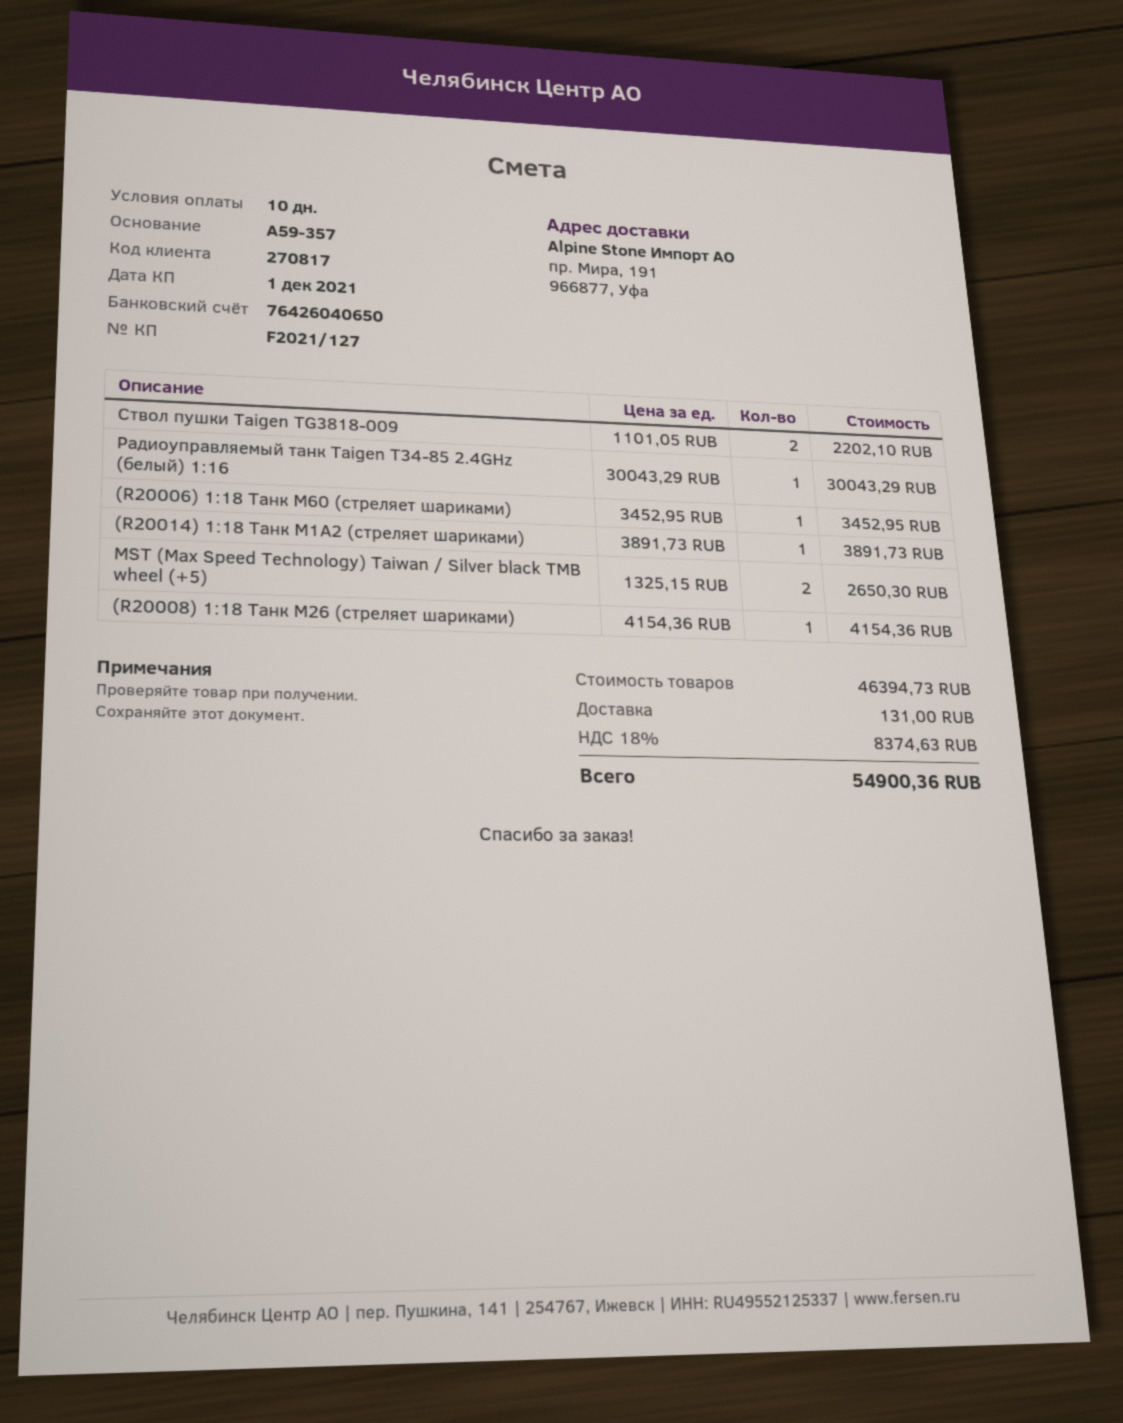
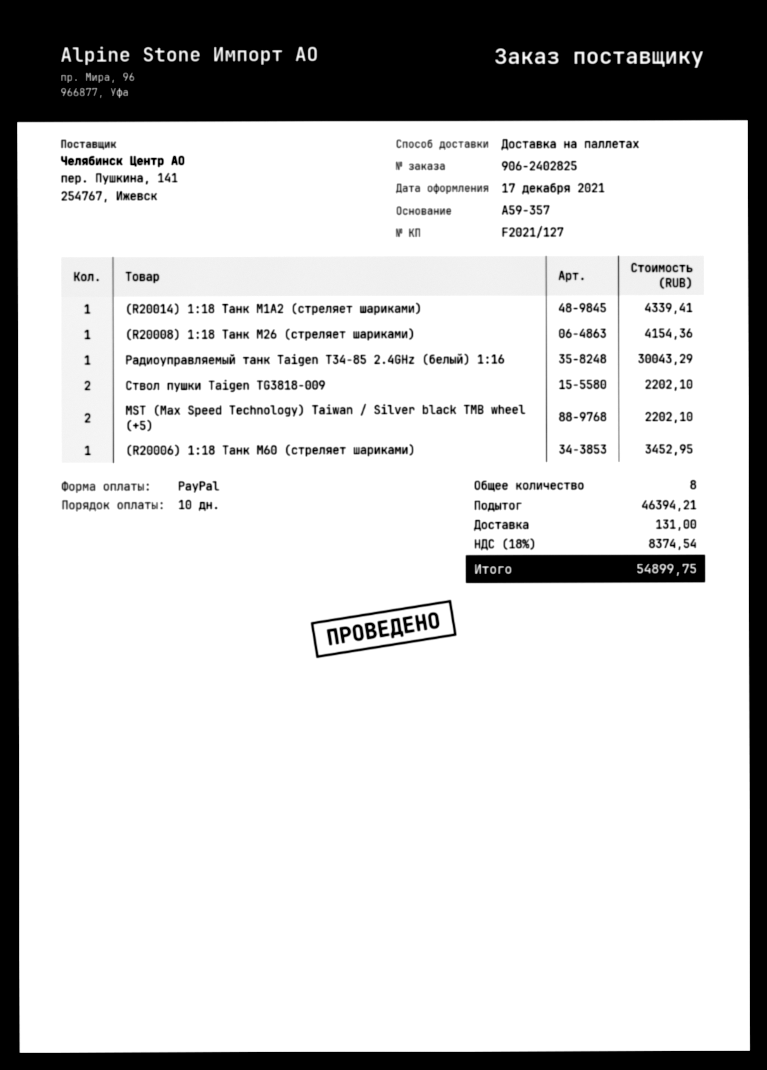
(R20014) 1:18 Танк М1А2 (стреляет шариками): 1 for 3891.73 -> 1 for 4339.41
MST (Max Speed Technology) Taiwan / Silver black TMB wheel (+5): 2 for 2650.30 -> 2 for 2202.10
subtotal: 46394.73 -> 46394.21
tax: 18% = 8374.63 -> 18% = 8374.54
total: 54900.36 -> 54899.75

